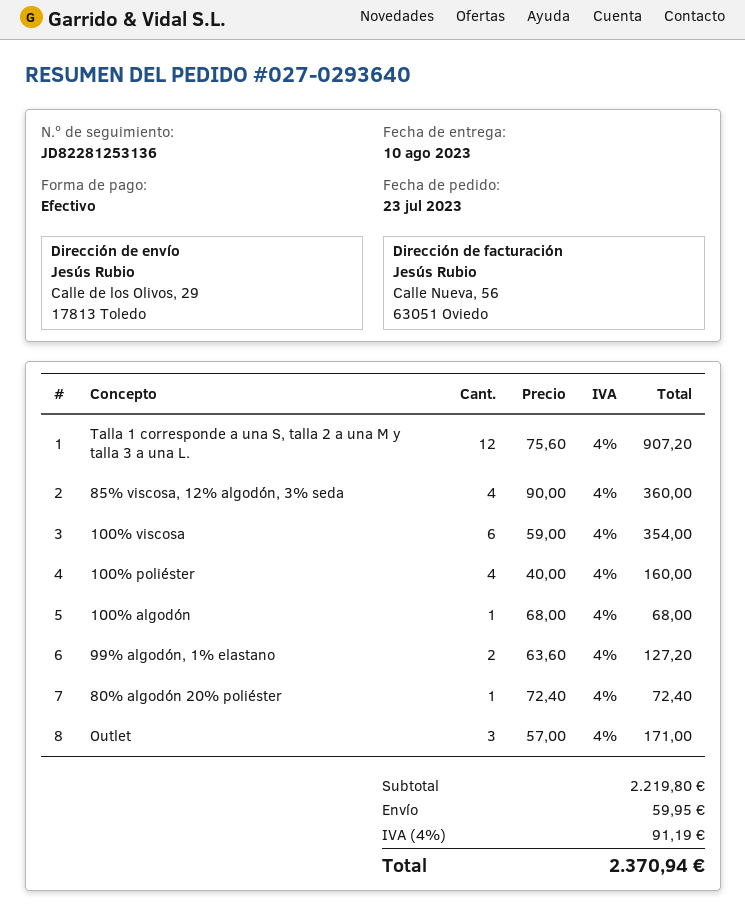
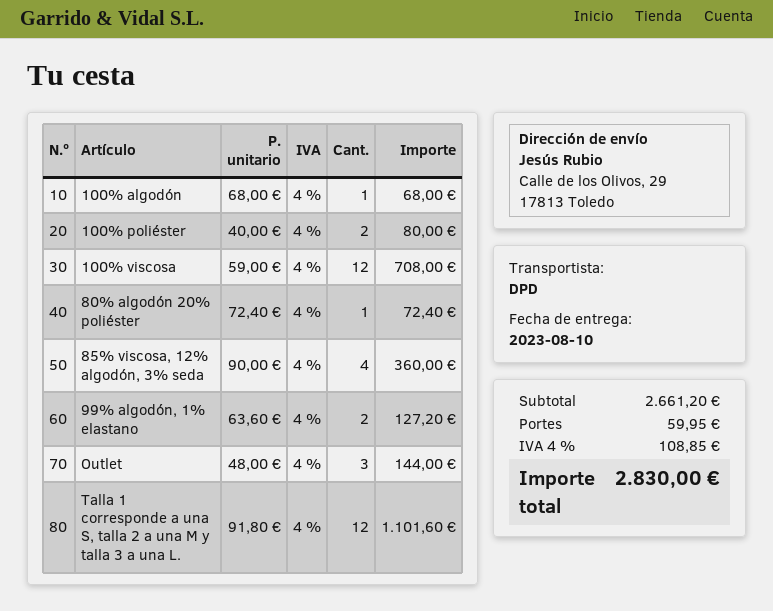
Talla 1 corresponde a una S, talla 2 a una M y talla 3 a una L.: 12 x 75.60 = 907.20 -> 12 x 91.80 = 1101.60
100% viscosa: 6 x 59.00 = 354.00 -> 12 x 59.00 = 708.00
100% poliéster: 4 x 40.00 = 160.00 -> 2 x 40.00 = 80.00
Outlet: 3 x 57.00 = 171.00 -> 3 x 48.00 = 144.00
subtotal: 2219.80 -> 2661.20
tax: 4% = 91.19 -> 4% = 108.85
total: 2370.94 -> 2830.00

